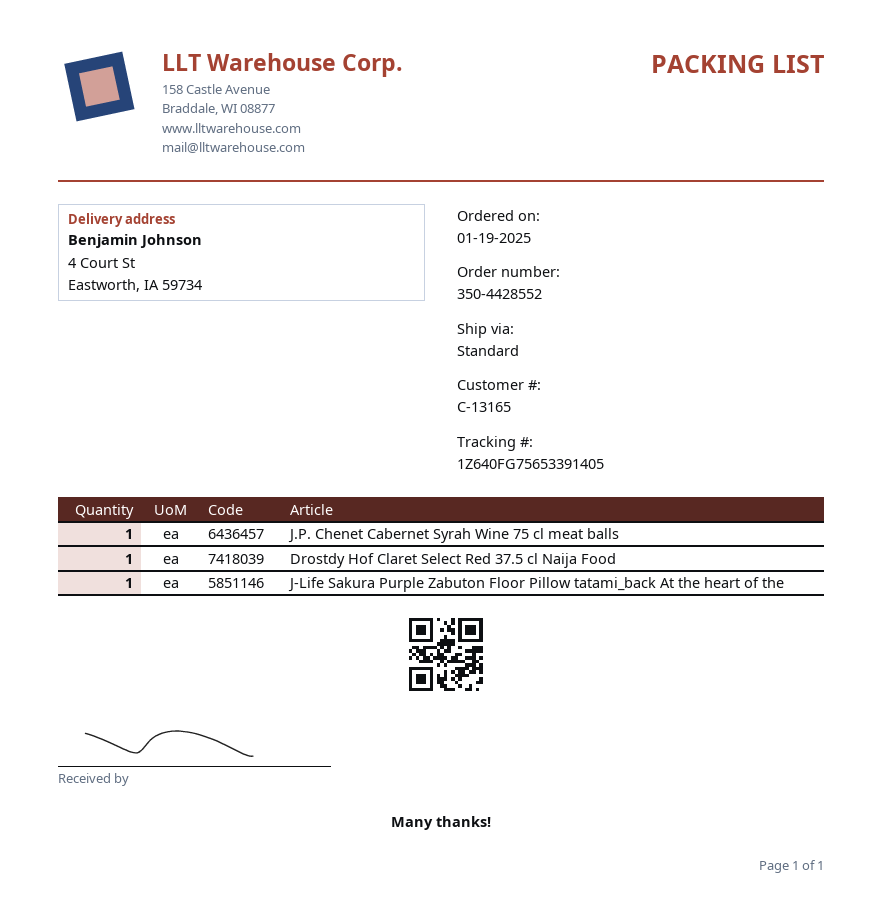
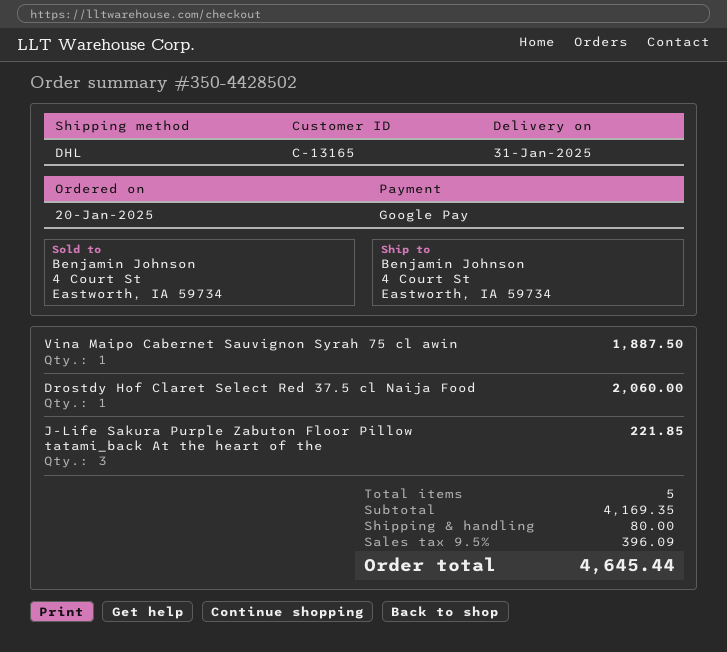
order number: 350-4428552 -> 350-4428502
order date: 2025-01-19 -> 2025-01-20
shipping method: standard -> DHL
J.P. Chenet Cabernet Syrah Wine 75 cl meat balls: 1 -> none
J-Life Sakura Purple Zabuton Floor Pillow tatami_back At the heart of the: 1 -> 3
Vina Maipo Cabernet Sauvignon Syrah 75 cl awin: none -> 1

